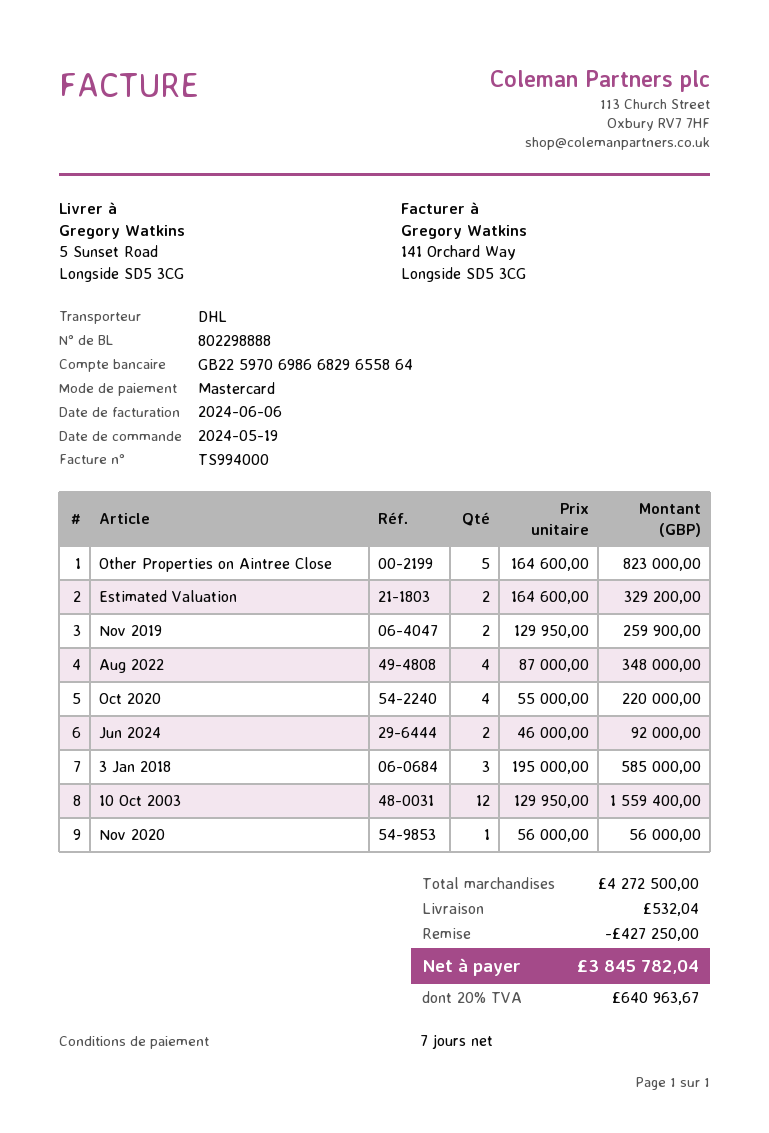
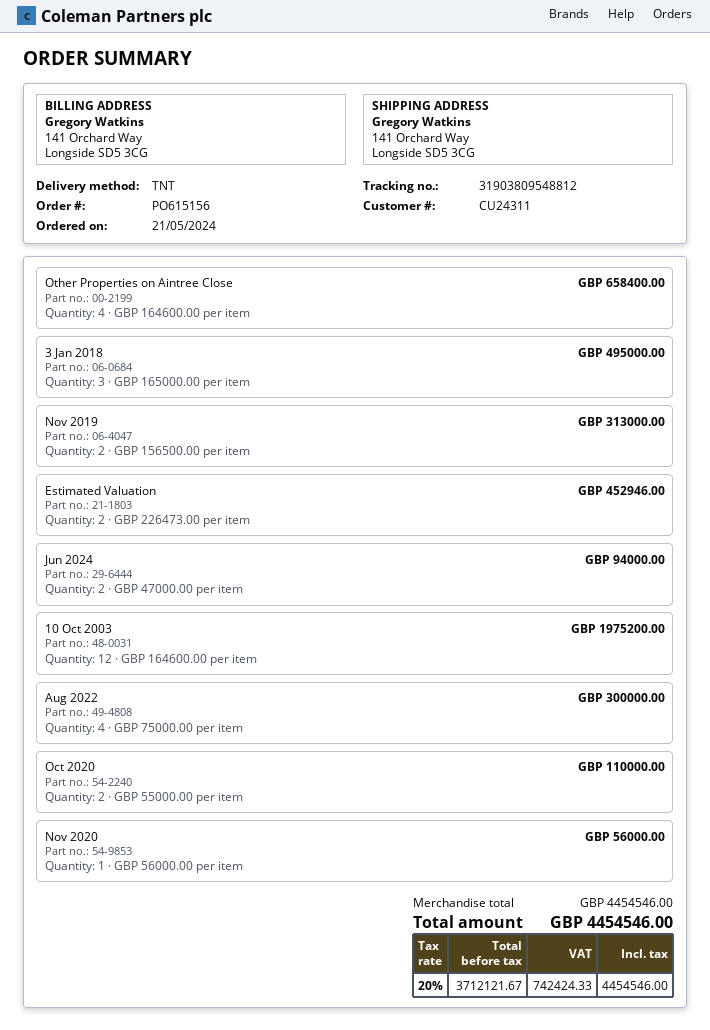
order date: 2024-05-19 -> 2024-05-21
shipping method: DHL -> TNT
ship to: 5 Sunset Road, Longside SD5 3CG -> 141 Orchard Way, Longside SD5 3CG
Other Properties on Aintree Close: 5 x 164600.00 = 823000.00 -> 4 x 164600.00 = 658400.00
Estimated Valuation: 2 x 164600.00 = 329200.00 -> 2 x 226473.00 = 452946.00
Nov 2019: 2 x 129950.00 = 259900.00 -> 2 x 156500.00 = 313000.00
Aug 2022: 4 x 87000.00 = 348000.00 -> 4 x 75000.00 = 300000.00
Oct 2020: 4 x 55000.00 = 220000.00 -> 2 x 55000.00 = 110000.00
Jun 2024: 2 x 46000.00 = 92000.00 -> 2 x 47000.00 = 94000.00
3 Jan 2018: 3 x 195000.00 = 585000.00 -> 3 x 165000.00 = 495000.00
10 Oct 2003: 12 x 129950.00 = 1559400.00 -> 12 x 164600.00 = 1975200.00
subtotal: 4272500.00 -> 4454546.00
discount: 427250.00 -> none
shipping: 532.04 -> none
tax: 20% = 640963.67 -> 20% = 742424.33
total: 3845782.04 -> 4454546.00

